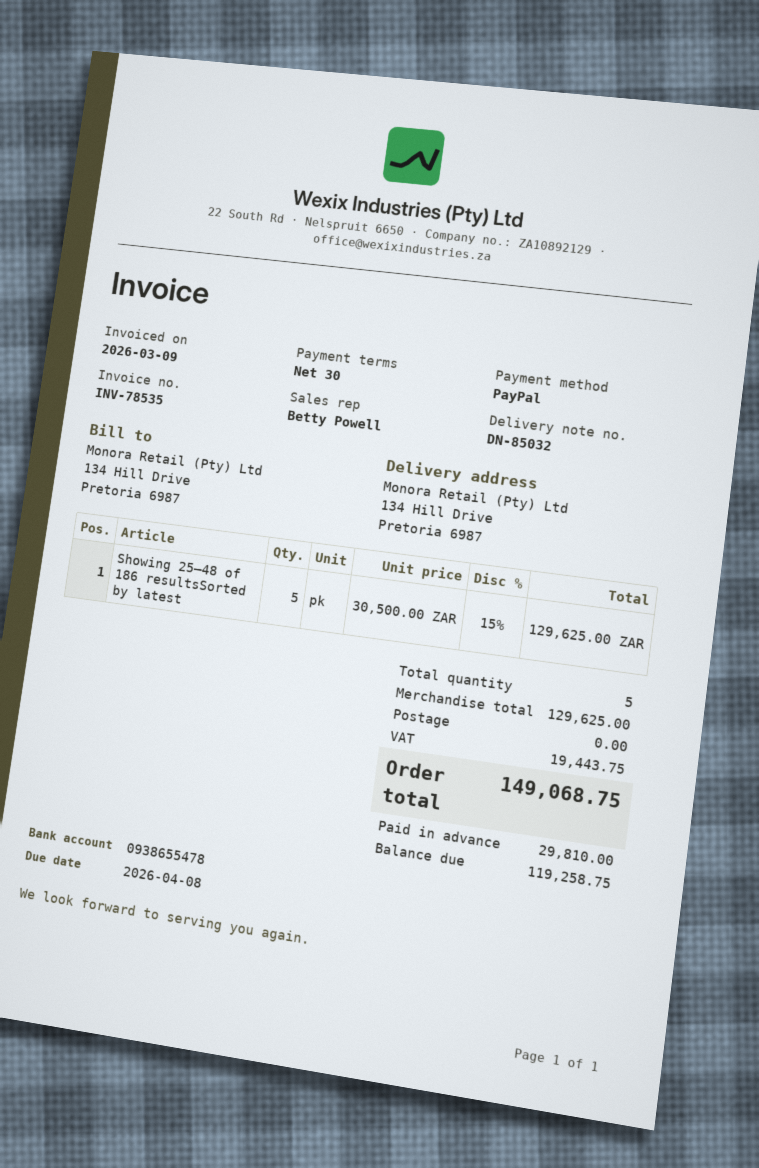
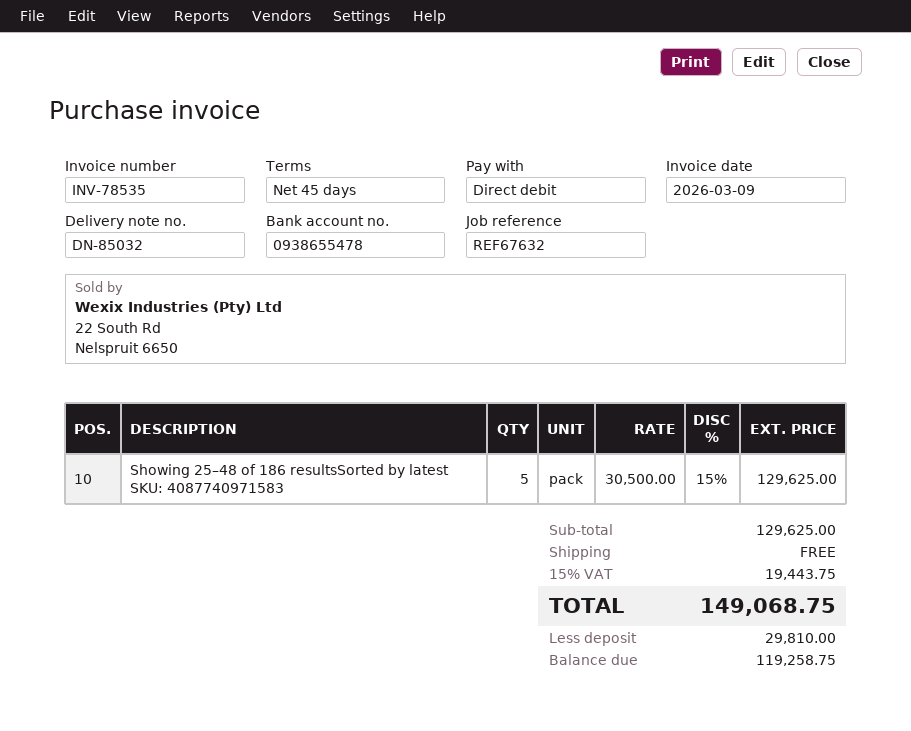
payment terms: 30 days -> 45 days
payment method: PayPal -> direct debit

